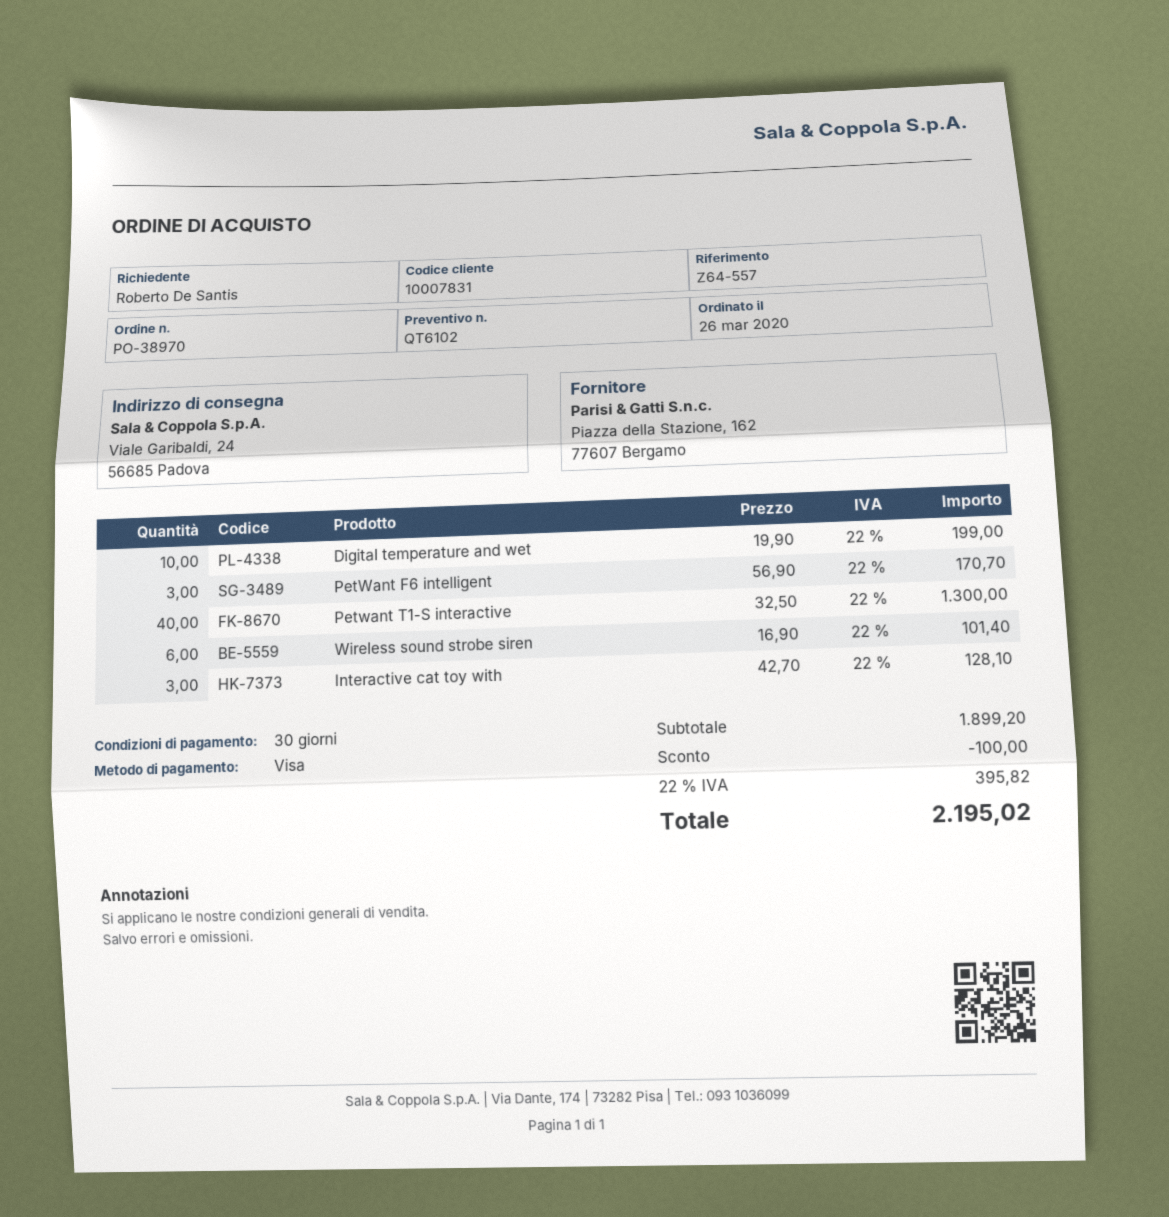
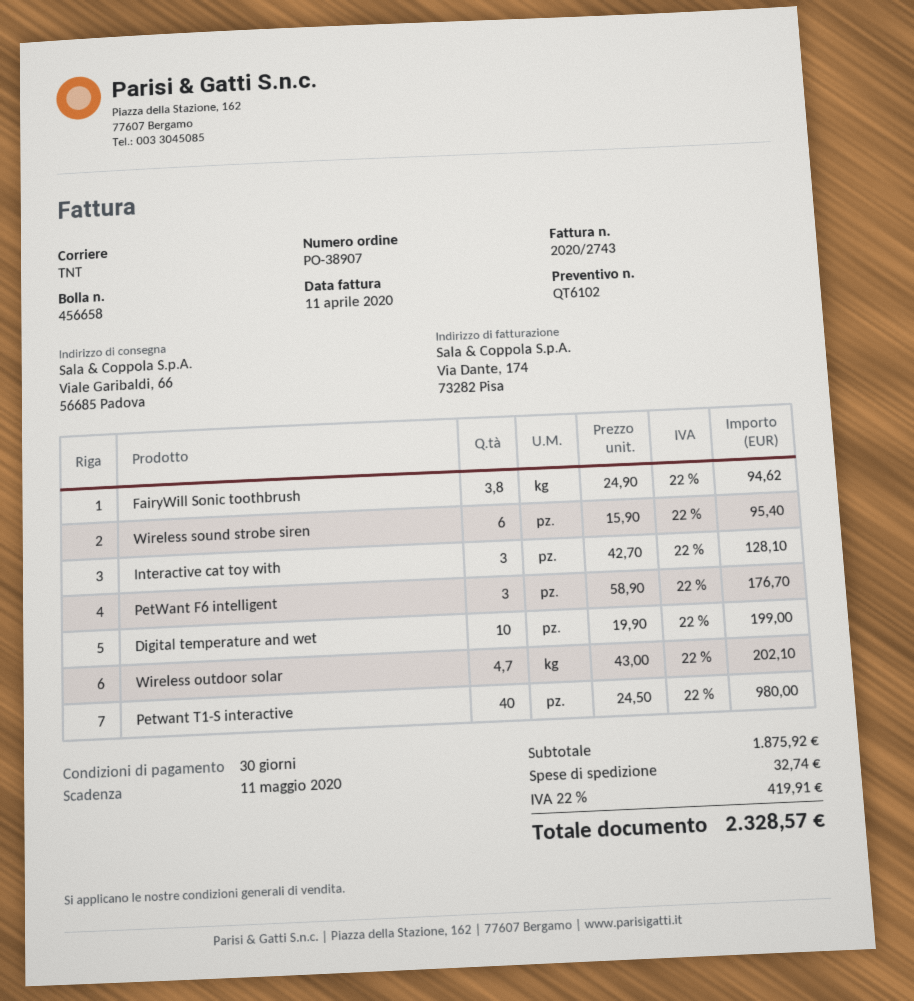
order number: PO-38970 -> PO-38907
ship to: Viale Garibaldi, 24, 56685 Padova -> Viale Garibaldi, 66, 56685 Padova
PetWant F6 intelligent: 3 x 56.90 = 170.70 -> 3 x 58.90 = 176.70
Petwant T1-S interactive: 40 x 32.50 = 1300.00 -> 40 x 24.50 = 980.00
Wireless sound strobe siren: 6 x 16.90 = 101.40 -> 6 x 15.90 = 95.40
FairyWill Sonic toothbrush: none -> 3.8 x 24.90 = 94.62
Wireless outdoor solar: none -> 4.7 x 43.00 = 202.10
subtotal: 1899.20 -> 1875.92
discount: 100.00 -> none
shipping: none -> 32.74
tax: 22% = 395.82 -> 22% = 419.91
total: 2195.02 -> 2328.57

